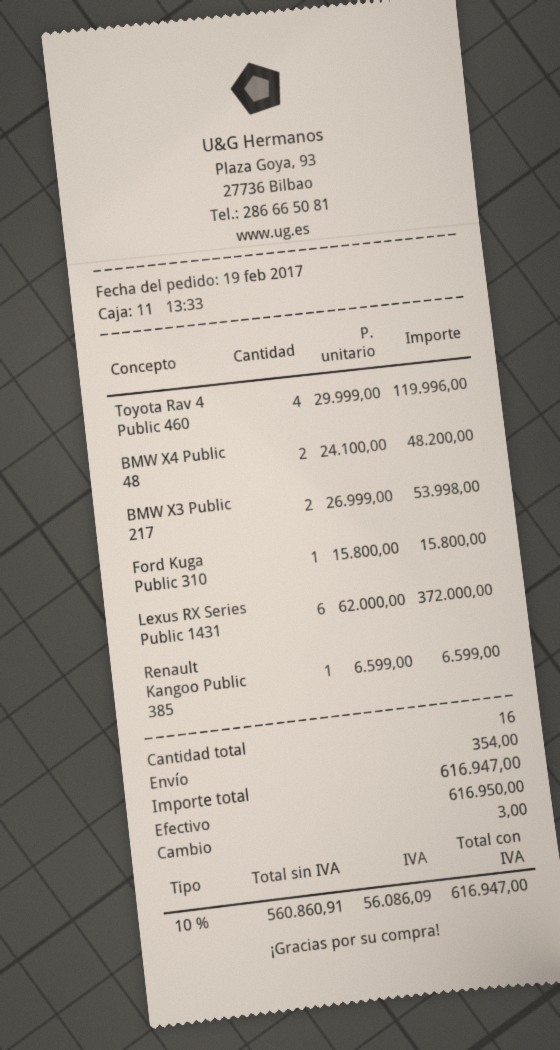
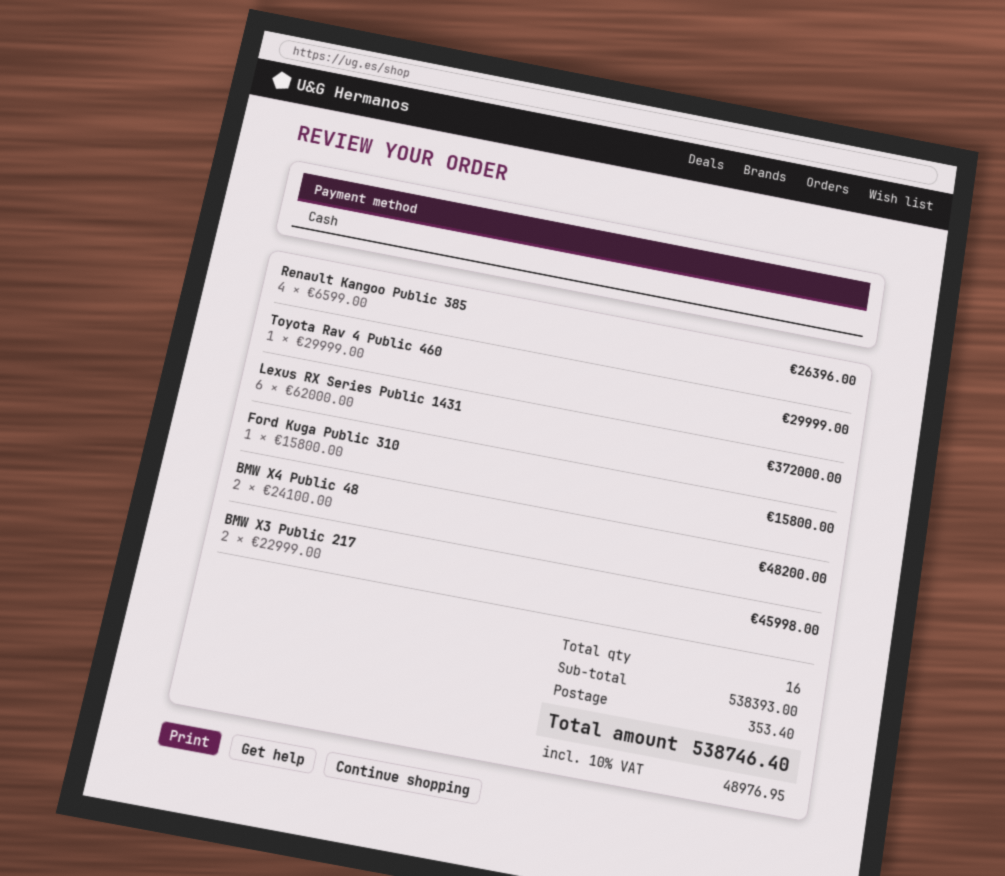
Toyota Rav 4 Public 460: 4 x 29999.00 = 119996.00 -> 1 x 29999.00 = 29999.00
BMW X3 Public 217: 2 x 26999.00 = 53998.00 -> 2 x 22999.00 = 45998.00
Renault Kangoo Public 385: 1 x 6599.00 = 6599.00 -> 4 x 6599.00 = 26396.00
shipping: 354.00 -> 353.40
tax: 10% = 56086.09 -> 10% = 48976.95
total: 616947.00 -> 538746.40

